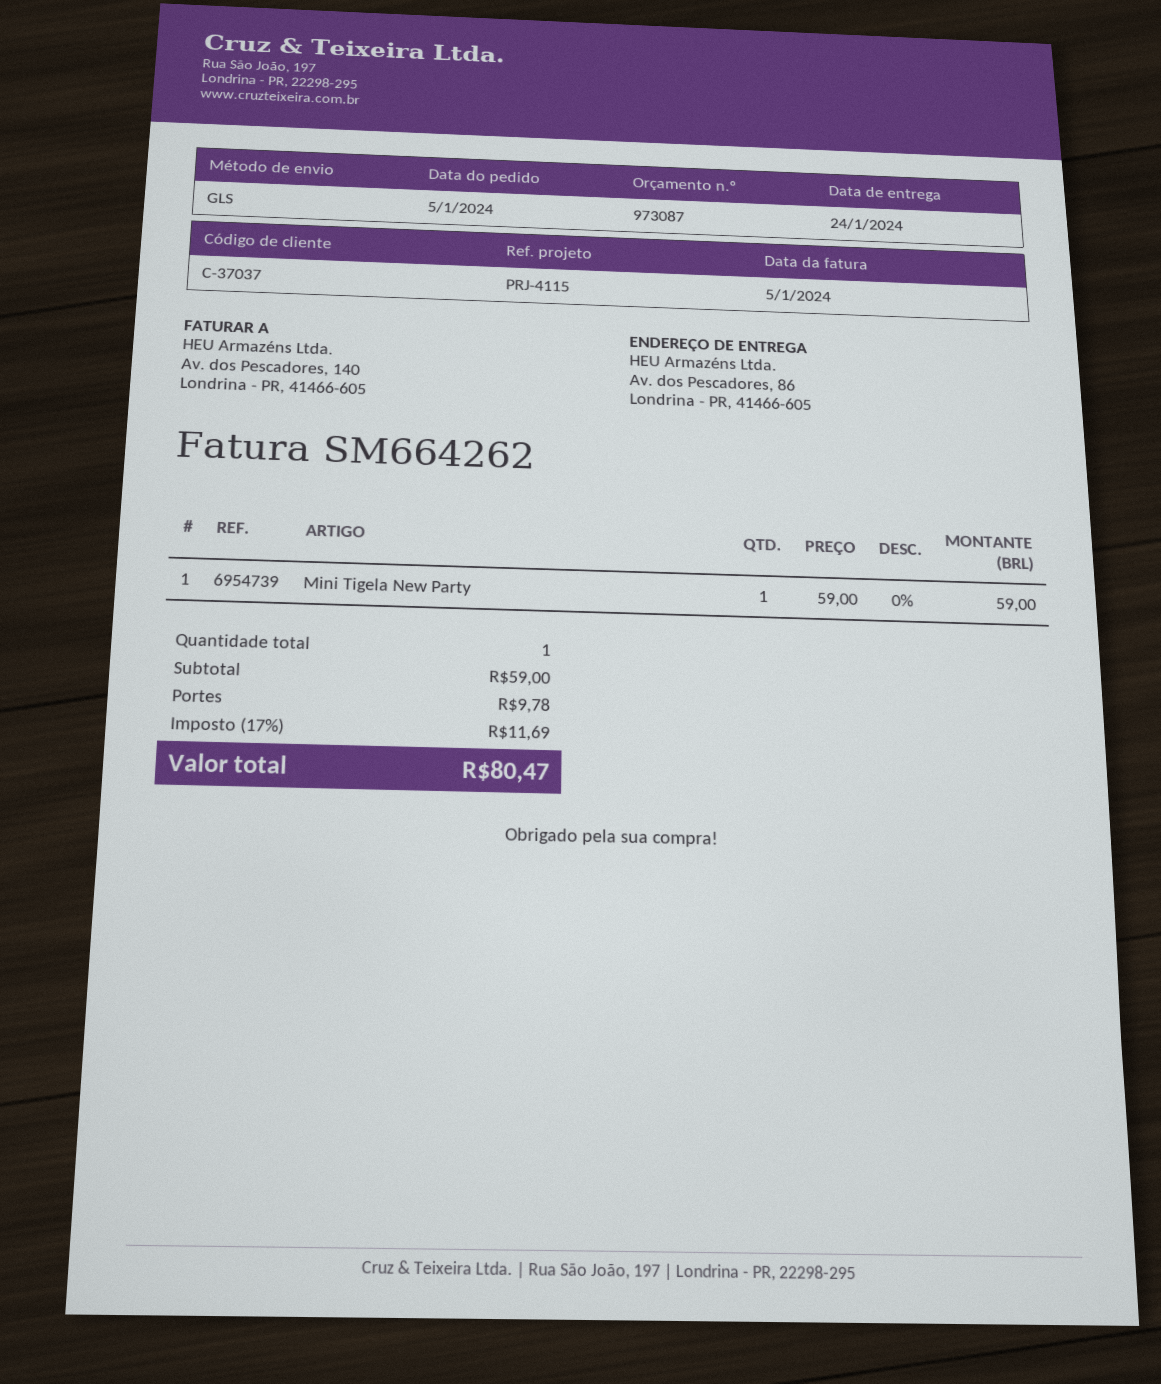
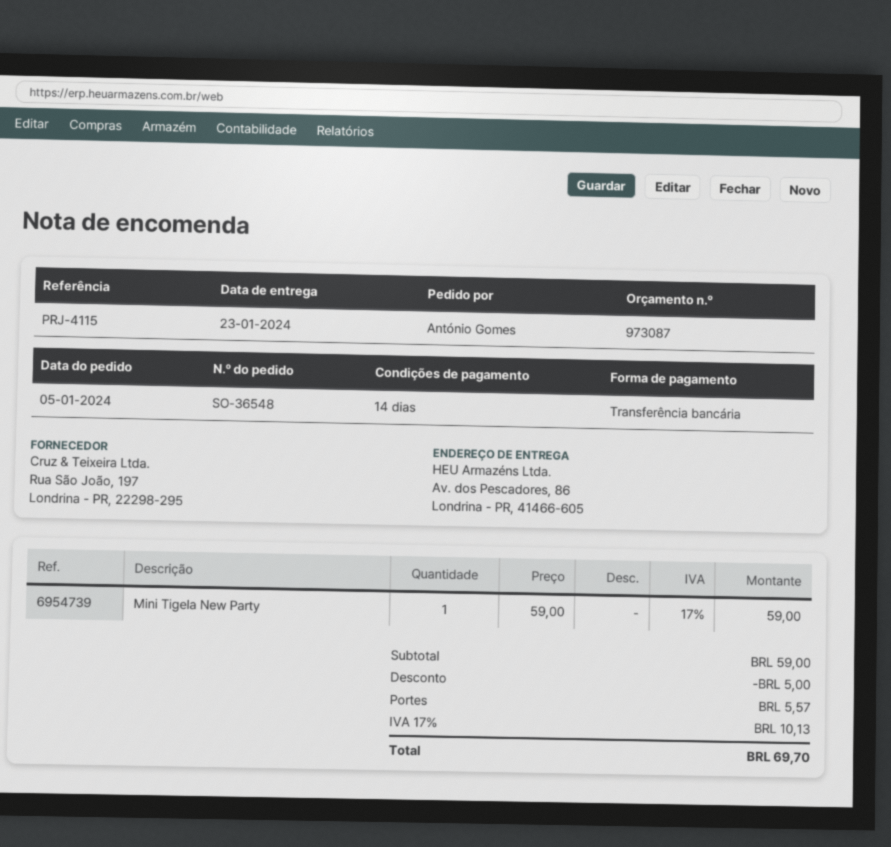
delivery date: 2024-01-24 -> 2024-01-23
discount: none -> 5.00
shipping: 9.78 -> 5.57
tax: 17% = 11.69 -> 17% = 10.13
total: 80.47 -> 69.70

